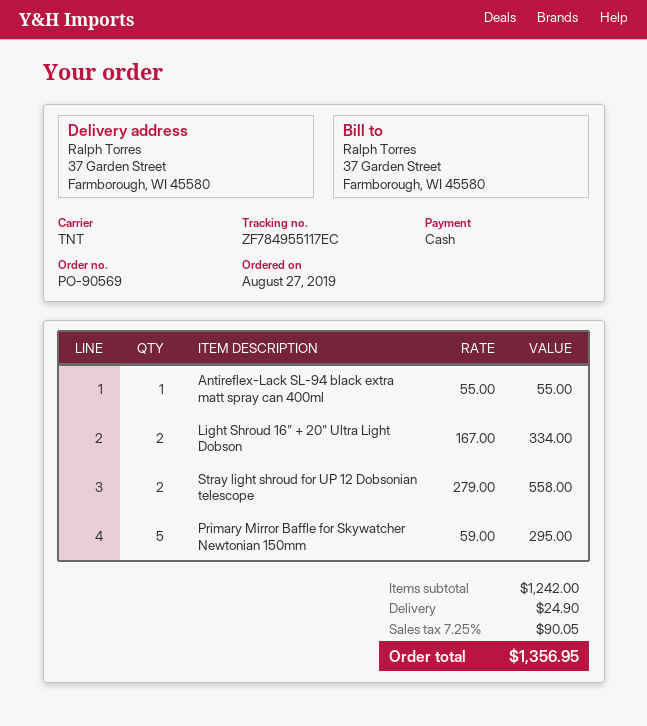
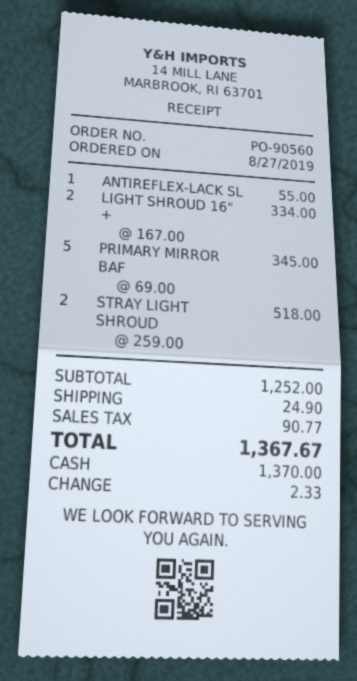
order number: PO-90569 -> PO-90560
Stray light shroud for UP 12 Dobsonian telescope: 2 x 279.00 = 558.00 -> 2 x 259.00 = 518.00
Primary Mirror Baffle for Skywatcher Newtonian 150mm: 5 x 59.00 = 295.00 -> 5 x 69.00 = 345.00
subtotal: 1242.00 -> 1252.00
tax: 90.05 -> 90.77
total: 1356.95 -> 1367.67

